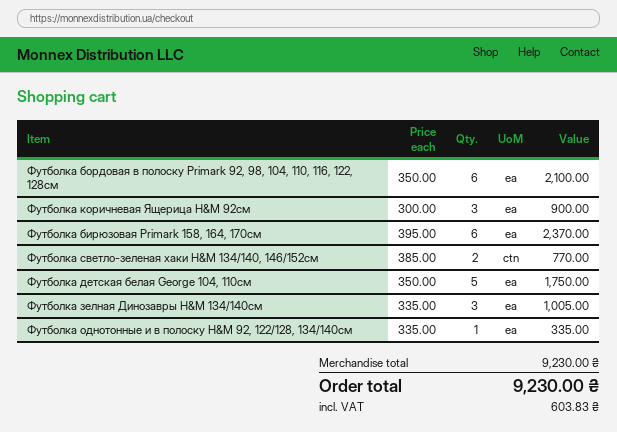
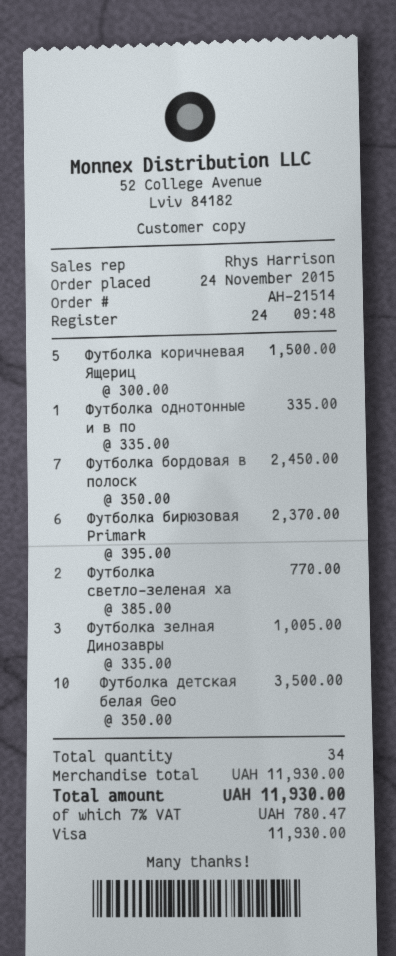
Футболка бордовая в полоску Primark 92, 98, 104, 110, 116, 122, 128см: 6 x 350.00 = 2100.00 -> 7 x 350.00 = 2450.00
Футболка коричневая Ящерица H&M 92см: 3 x 300.00 = 900.00 -> 5 x 300.00 = 1500.00
Футболка детская белая George 104, 110см: 5 x 350.00 = 1750.00 -> 10 x 350.00 = 3500.00
subtotal: 9230.00 -> 11930.00
tax: 603.83 -> 780.47
total: 9230.00 -> 11930.00

